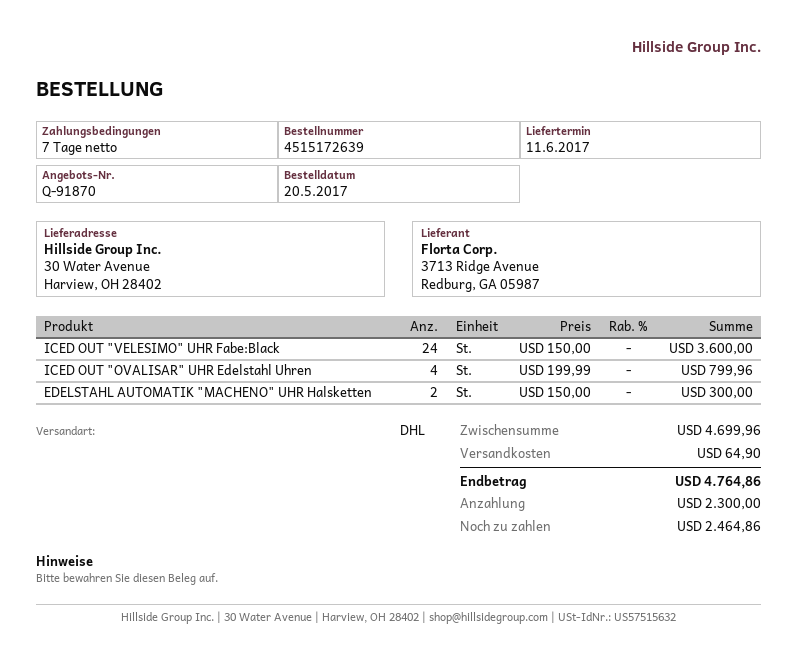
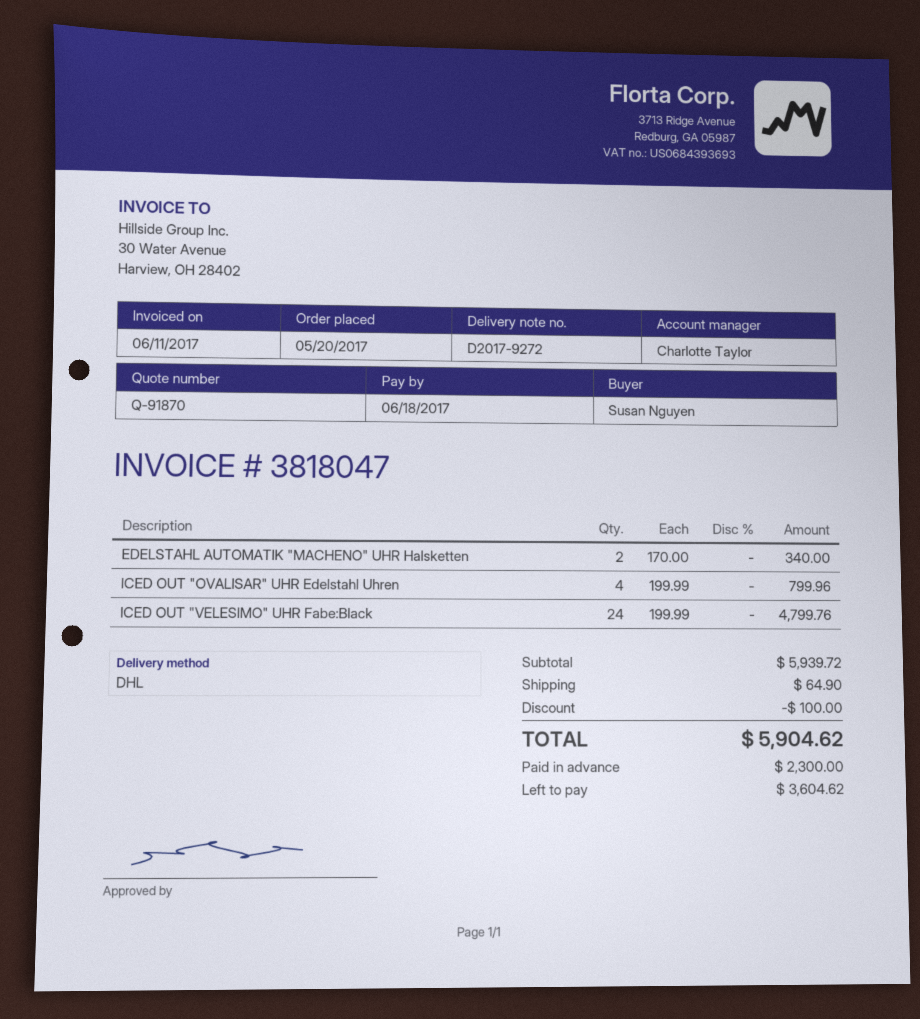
ICED OUT "VELESIMO" UHR Fabe:Black: 24 x 150.00 = 3600.00 -> 24 x 199.99 = 4799.76
EDELSTAHL AUTOMATIK "MACHENO" UHR Halsketten: 2 x 150.00 = 300.00 -> 2 x 170.00 = 340.00
subtotal: 4699.96 -> 5939.72
discount: none -> 100.00
total: 4764.86 -> 5904.62
balance: 2464.86 -> 3604.62

